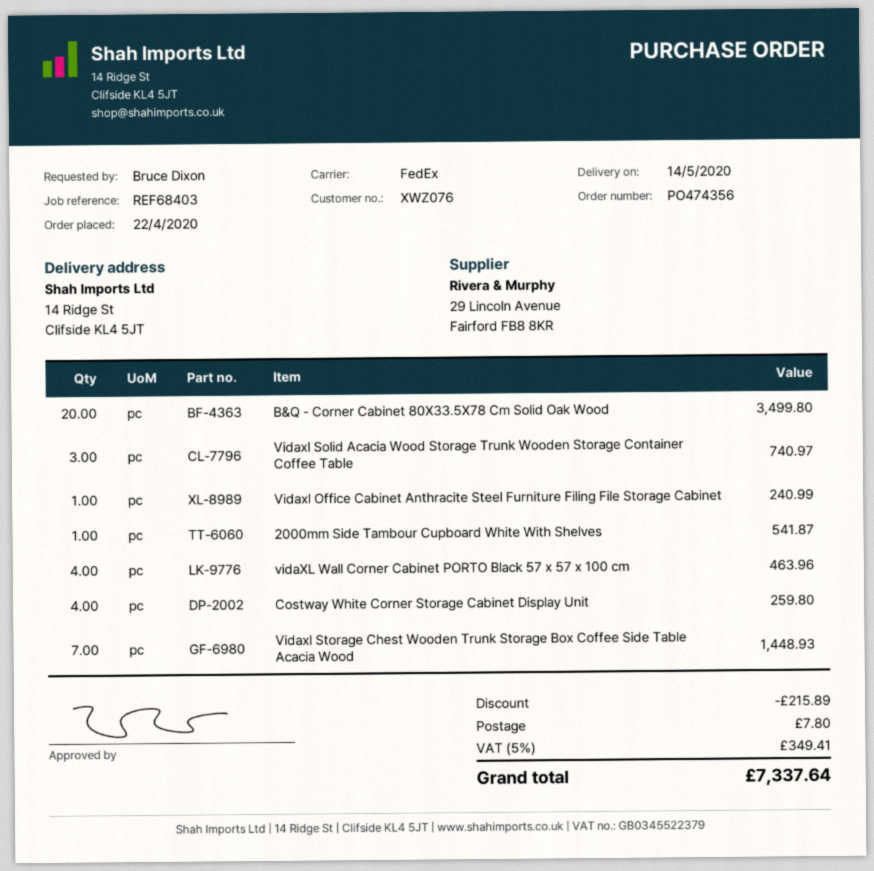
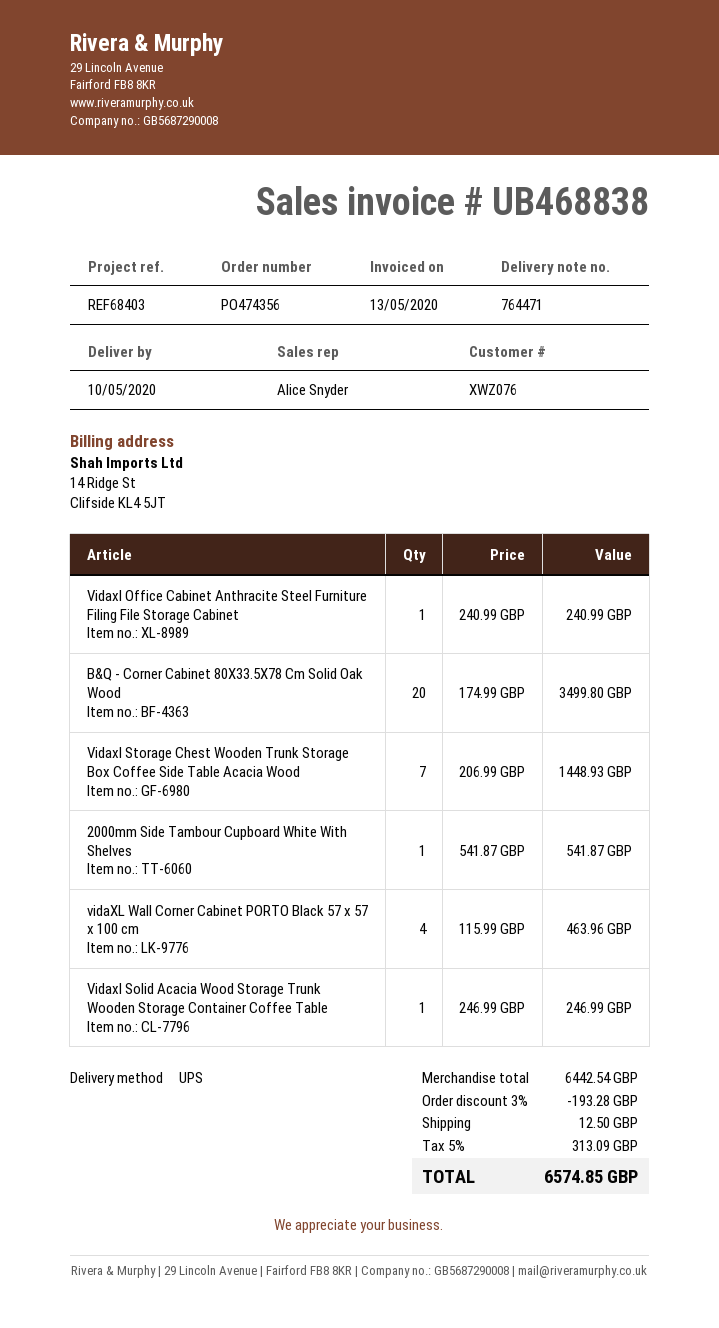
delivery date: 2020-05-14 -> 2020-05-10
shipping method: FedEx -> UPS
Vidaxl Solid Acacia Wood Storage Trunk Wooden Storage Container Coffee Table: 3 for 740.97 -> 1 for 246.99
Costway White Corner Storage Cabinet Display Unit: 4 for 259.80 -> none
discount: 215.89 -> 193.28
shipping: 7.80 -> 12.50
tax: 5% = 349.41 -> 5% = 313.09
total: 7337.64 -> 6574.85

